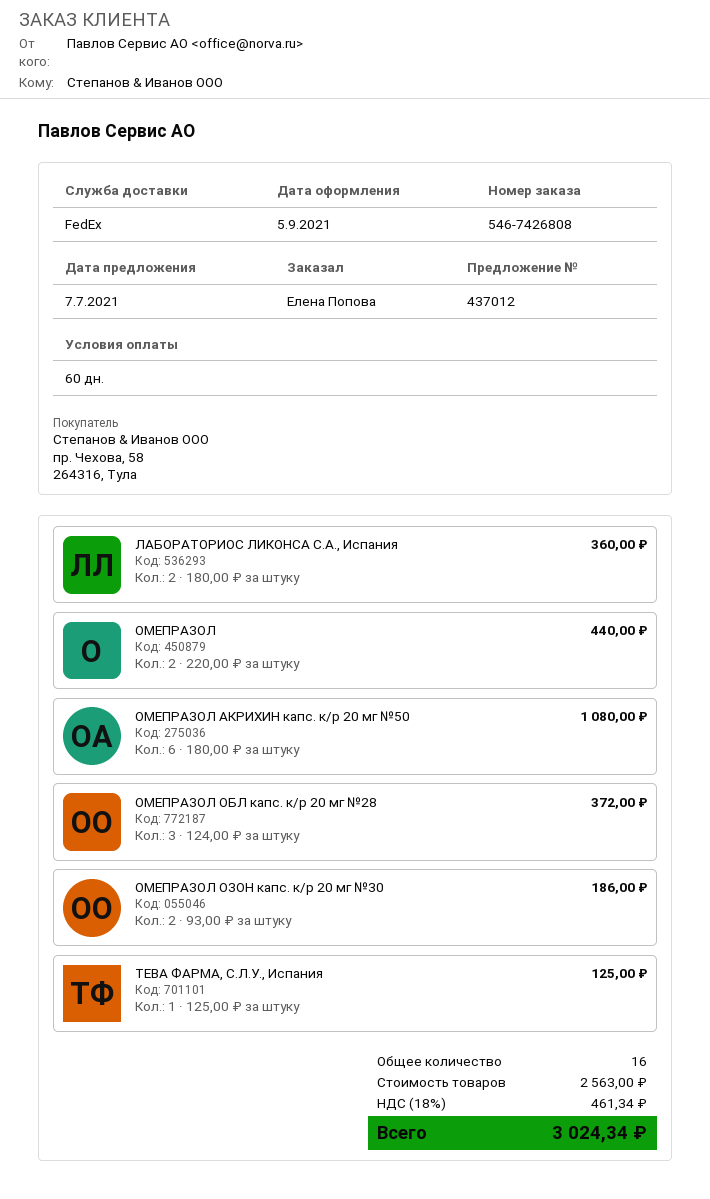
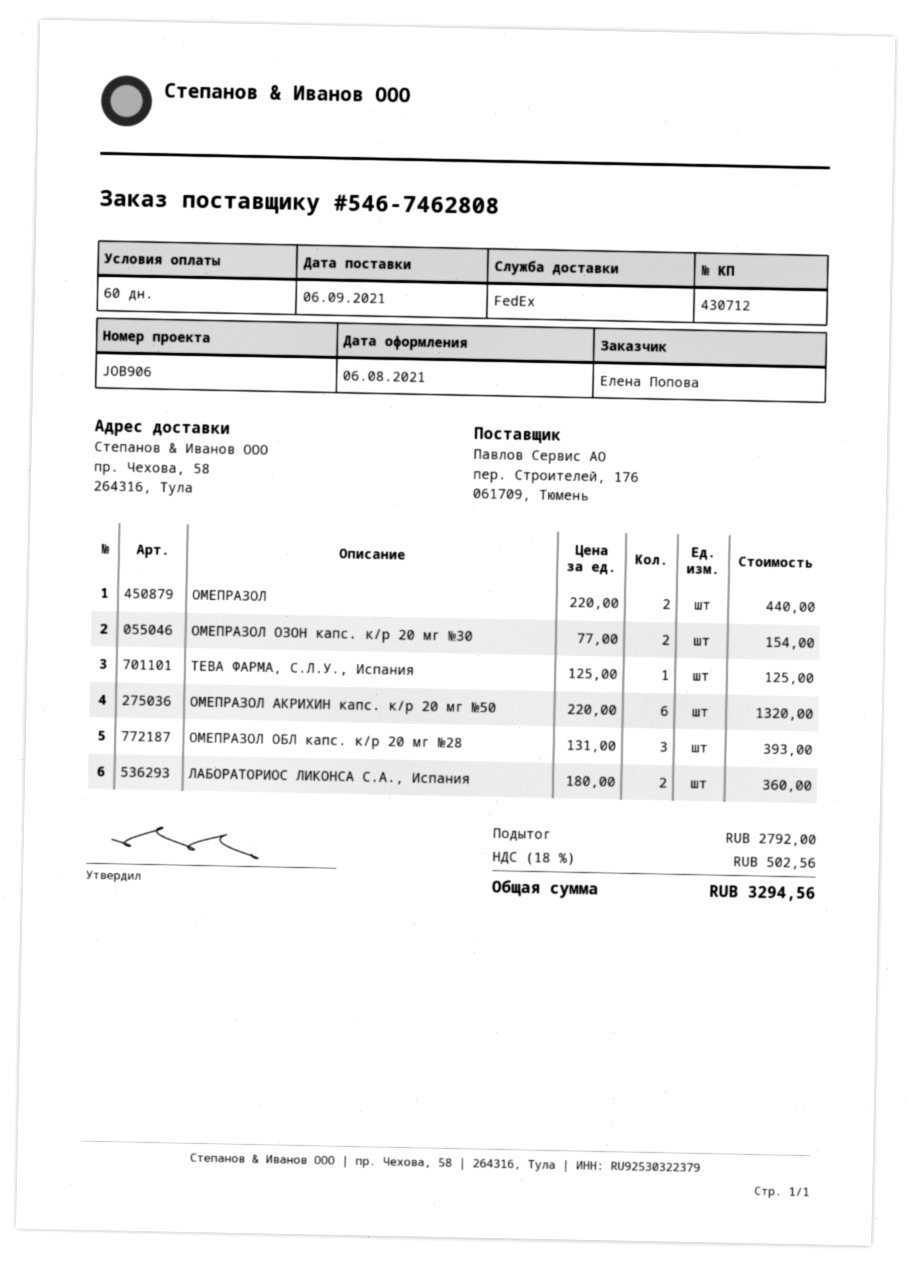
quote number: 437012 -> 430712
order number: 546-7426808 -> 546-7462808
order date: 2021-09-05 -> 2021-08-06
ОМЕПРАЗОЛ АКРИХИН капс. к/р 20 мг №50: 6 x 180.00 = 1080.00 -> 6 x 220.00 = 1320.00
ОМЕПРАЗОЛ ОБЛ капс. к/р 20 мг №28: 3 x 124.00 = 372.00 -> 3 x 131.00 = 393.00
ОМЕПРАЗОЛ ОЗОН капс. к/р 20 мг №30: 2 x 93.00 = 186.00 -> 2 x 77.00 = 154.00
subtotal: 2563.00 -> 2792.00
tax: 18% = 461.34 -> 18% = 502.56
total: 3024.34 -> 3294.56

